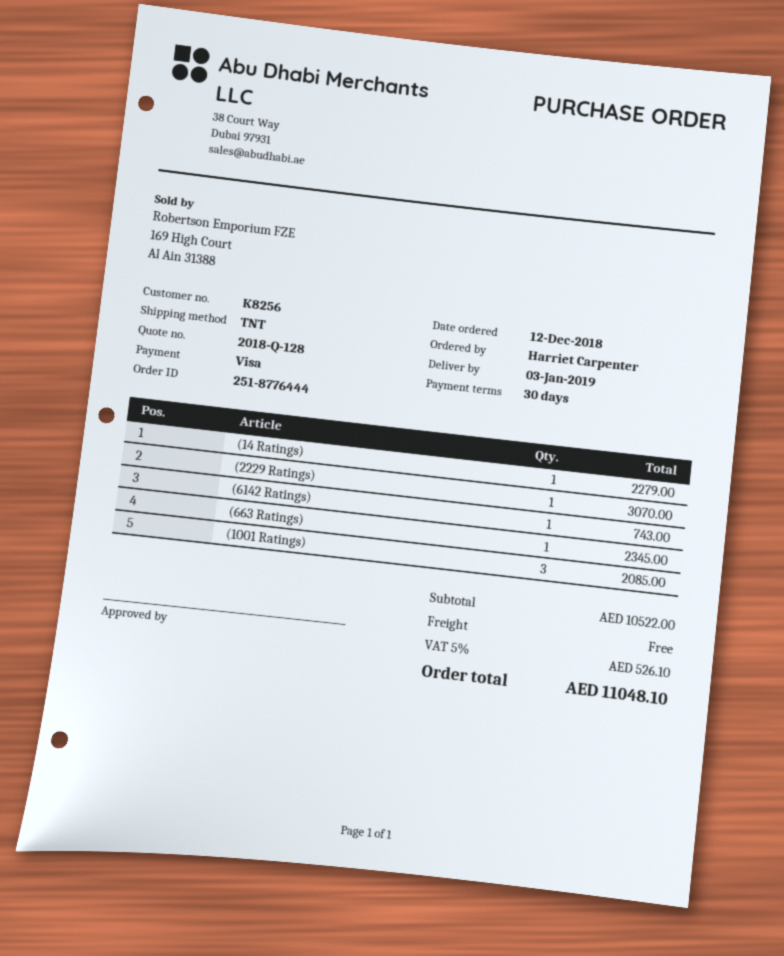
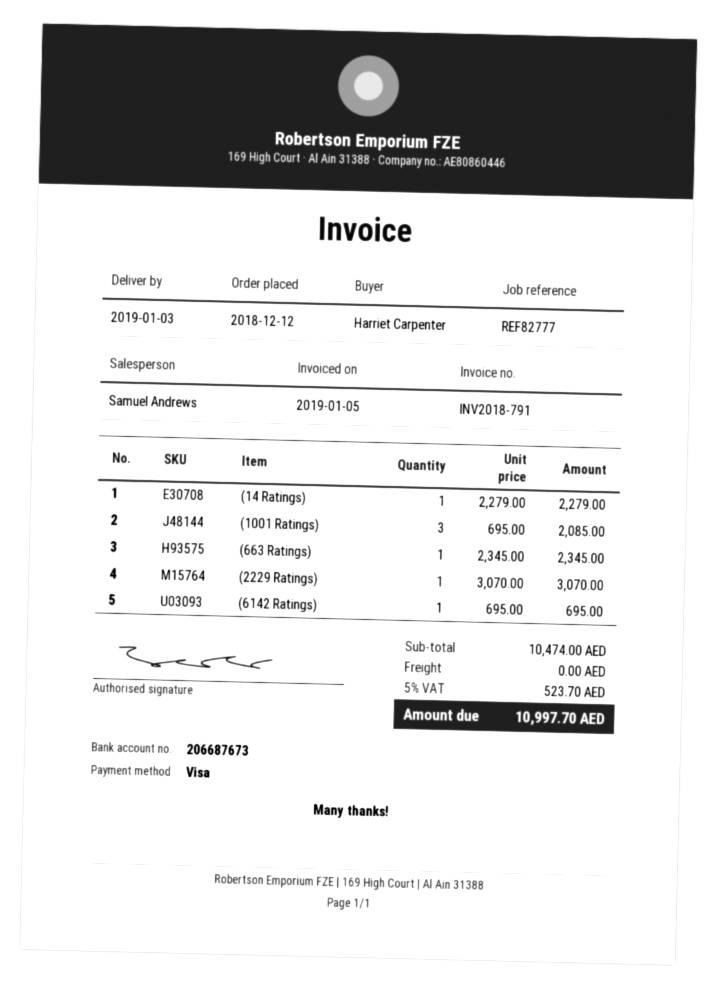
(6142 Ratings): 1 for 743.00 -> 1 for 695.00
subtotal: 10522.00 -> 10474.00
tax: 5% = 526.10 -> 5% = 523.70
total: 11048.10 -> 10997.70

